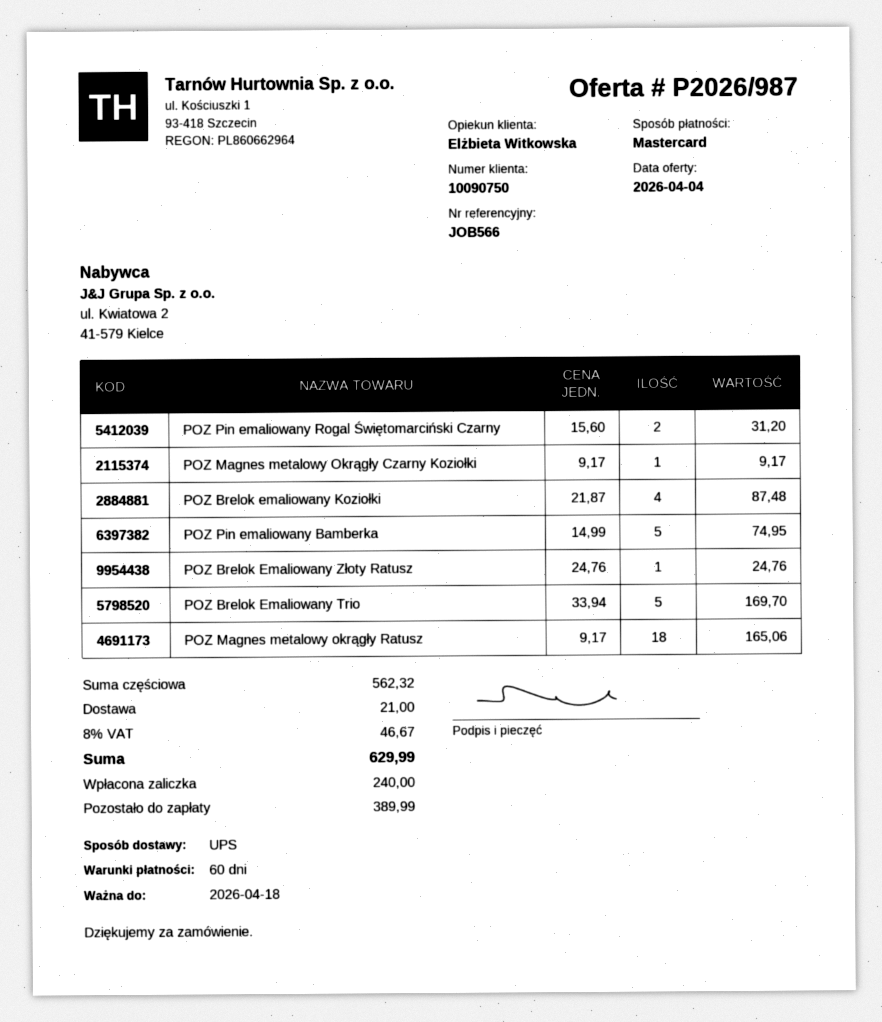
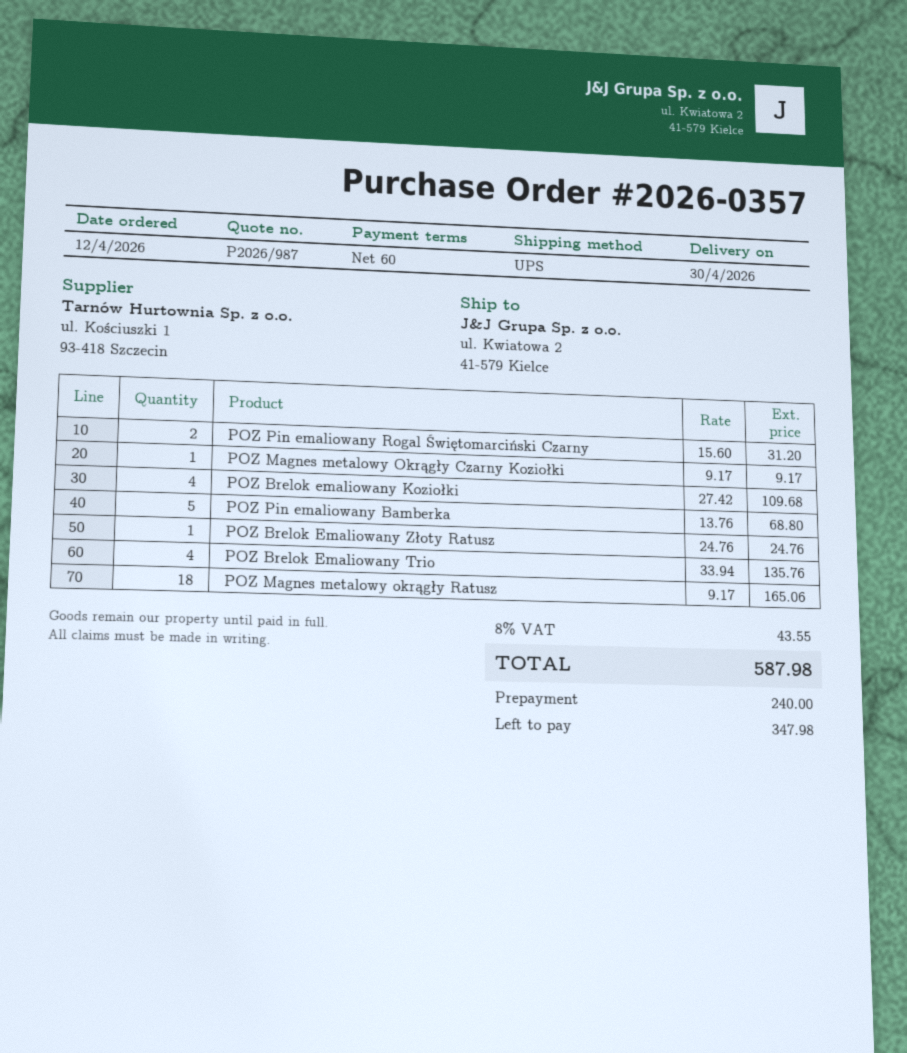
POZ Brelok emaliowany Koziołki: 4 x 21.87 = 87.48 -> 4 x 27.42 = 109.68
POZ Pin emaliowany Bamberka: 5 x 14.99 = 74.95 -> 5 x 13.76 = 68.80
POZ Brelok Emaliowany Trio: 5 x 33.94 = 169.70 -> 4 x 33.94 = 135.76
shipping: 21.00 -> none
tax: 8% = 46.67 -> 8% = 43.55
total: 629.99 -> 587.98
balance: 389.99 -> 347.98

